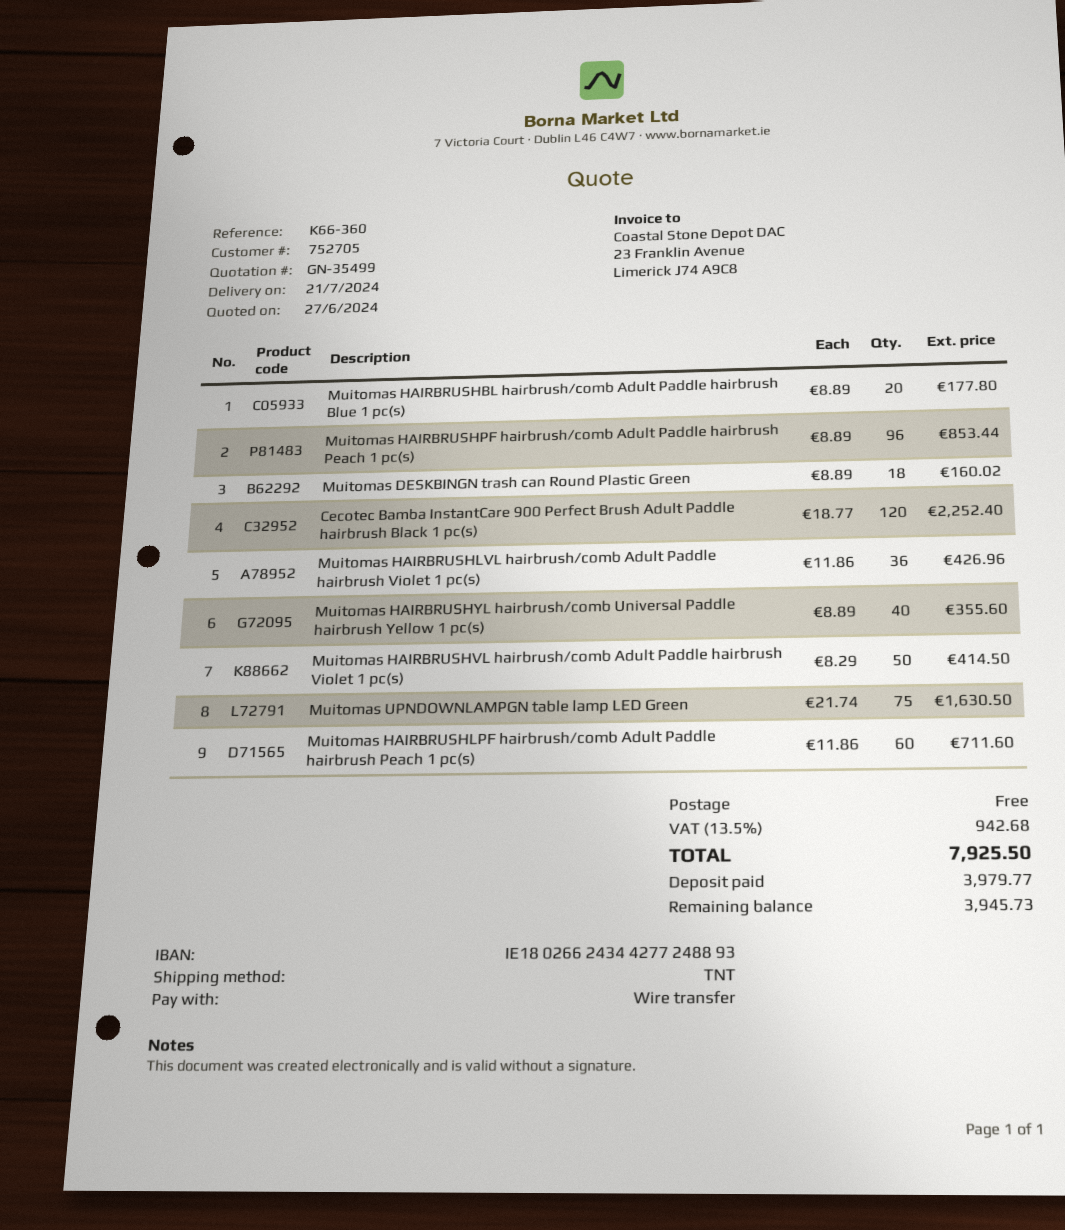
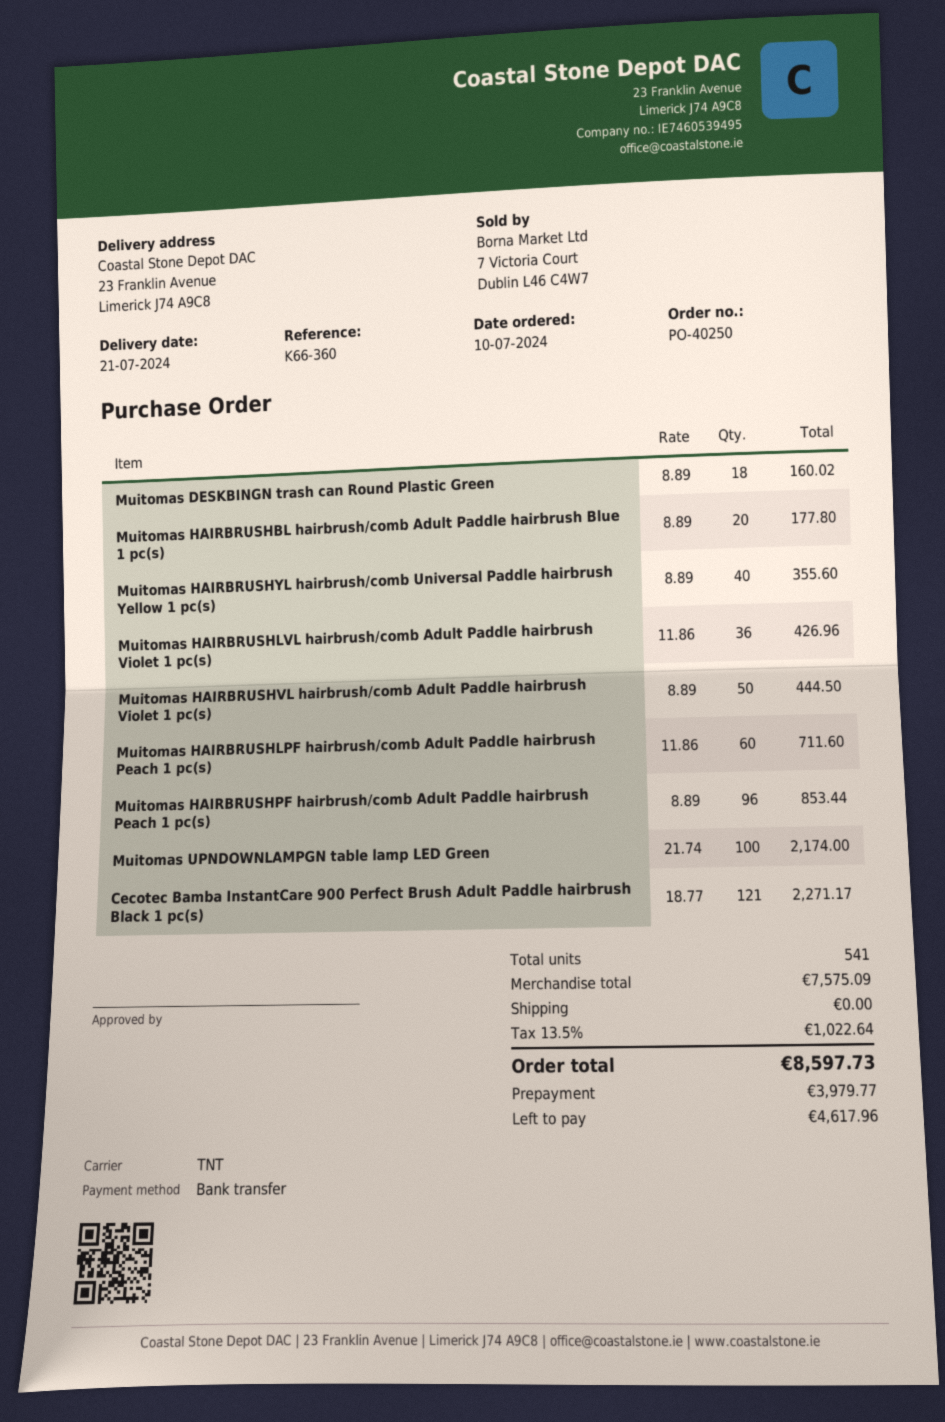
Cecotec Bamba InstantCare 900 Perfect Brush Adult Paddle hairbrush Black 1 pc(s): 120 x 18.77 = 2252.40 -> 121 x 18.77 = 2271.17
Muitomas HAIRBRUSHVL hairbrush/comb Adult Paddle hairbrush Violet 1 pc(s): 50 x 8.29 = 414.50 -> 50 x 8.89 = 444.50
Muitomas UPNDOWNLAMPGN table lamp LED Green: 75 x 21.74 = 1630.50 -> 100 x 21.74 = 2174.00
tax: 13.5% = 942.68 -> 13.5% = 1022.64
total: 7925.50 -> 8597.73
balance: 3945.73 -> 4617.96

